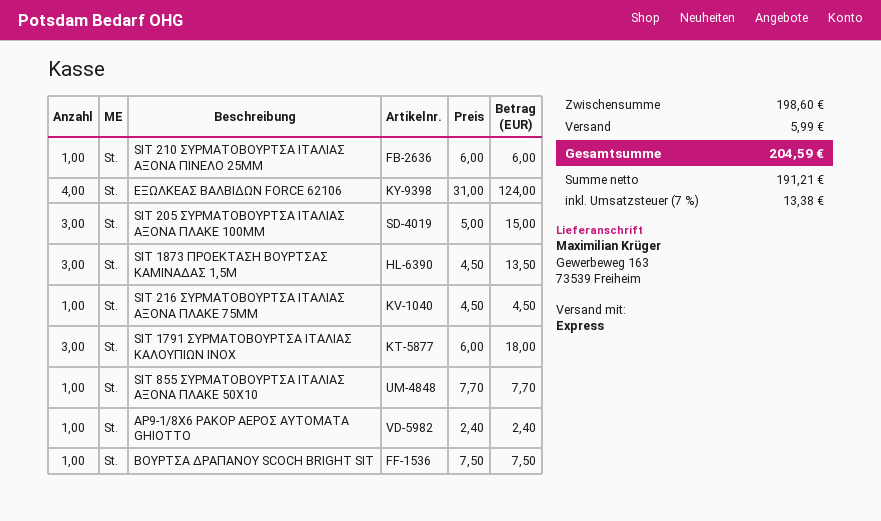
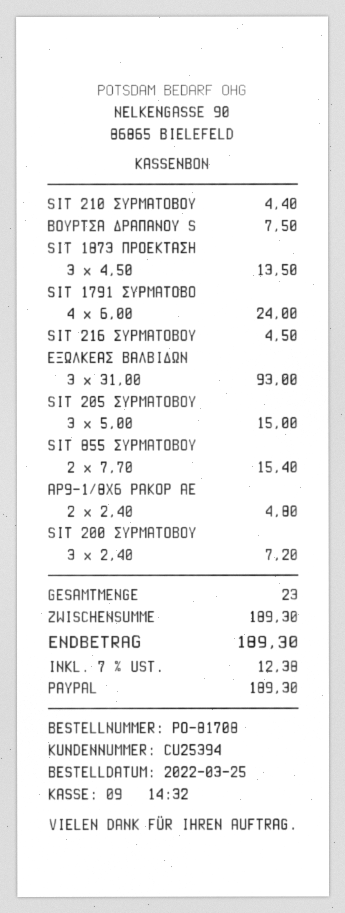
SIT 210 ΣΥΡΜΑΤΟΒΟΥΡΤΣΑ ΙΤΑΛΙΑΣ ΑΞΟΝΑ ΠΙΝΕΛΟ 25ΜΜ: 1 x 6.00 = 6.00 -> 1 x 4.40 = 4.40
ΕΞΩΛΚΕΑΣ ΒΑΛΒΙΔΩΝ FORCE 62106: 4 x 31.00 = 124.00 -> 3 x 31.00 = 93.00
SIT 1791 ΣΥΡΜΑΤΟΒΟΥΡΤΣΑ ΙΤΑΛΙΑΣ ΚΑΛΟΥΠΙΩΝ ΙΝΟΧ: 3 x 6.00 = 18.00 -> 4 x 6.00 = 24.00
SIT 855 ΣΥΡΜΑΤΟΒΟΥΡΤΣΑ ΙΤΑΛΙΑΣ ΑΞΟΝΑ ΠΛΑΚΕ 50X10: 1 x 7.70 = 7.70 -> 2 x 7.70 = 15.40
AP9-1/8X6 ΡΑΚΟΡ ΑΕΡΟΣ ΑΥΤΟΜΑΤΑ GHIOTTO: 1 x 2.40 = 2.40 -> 2 x 2.40 = 4.80
SIT 200 ΣΥΡΜΑΤΟΒΟΥ: none -> 3 x 2.40 = 7.20
subtotal: 198.60 -> 189.30
shipping: 5.99 -> none
tax: 7% = 13.38 -> 7% = 12.38
total: 204.59 -> 189.30

